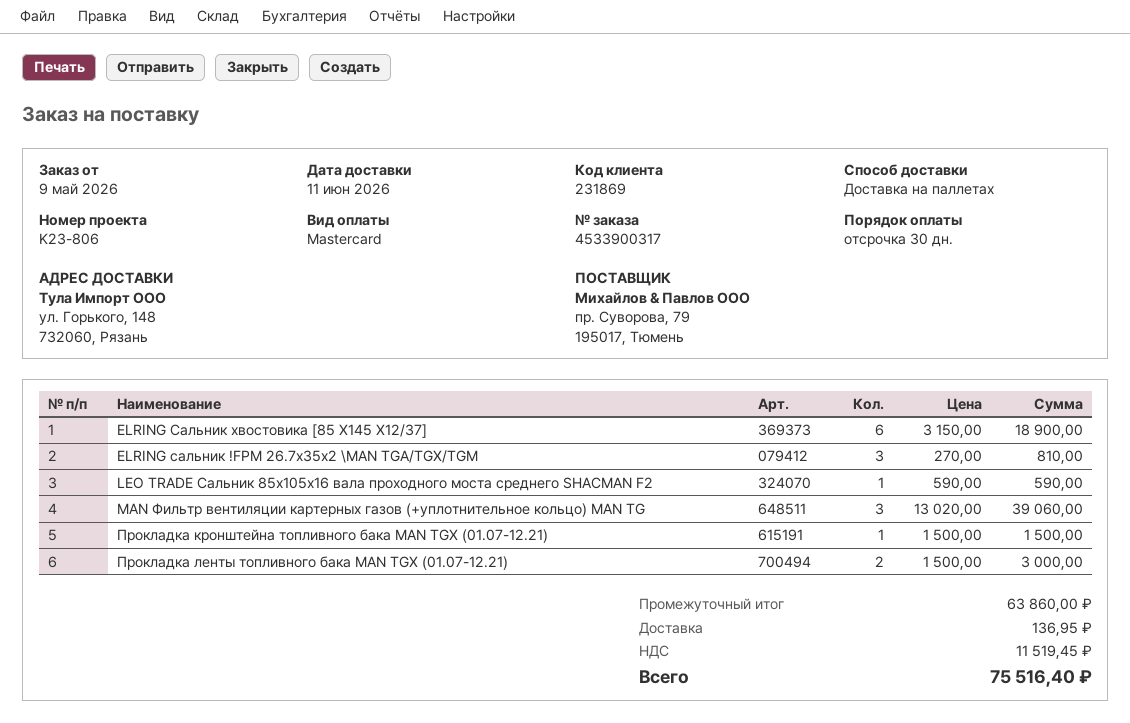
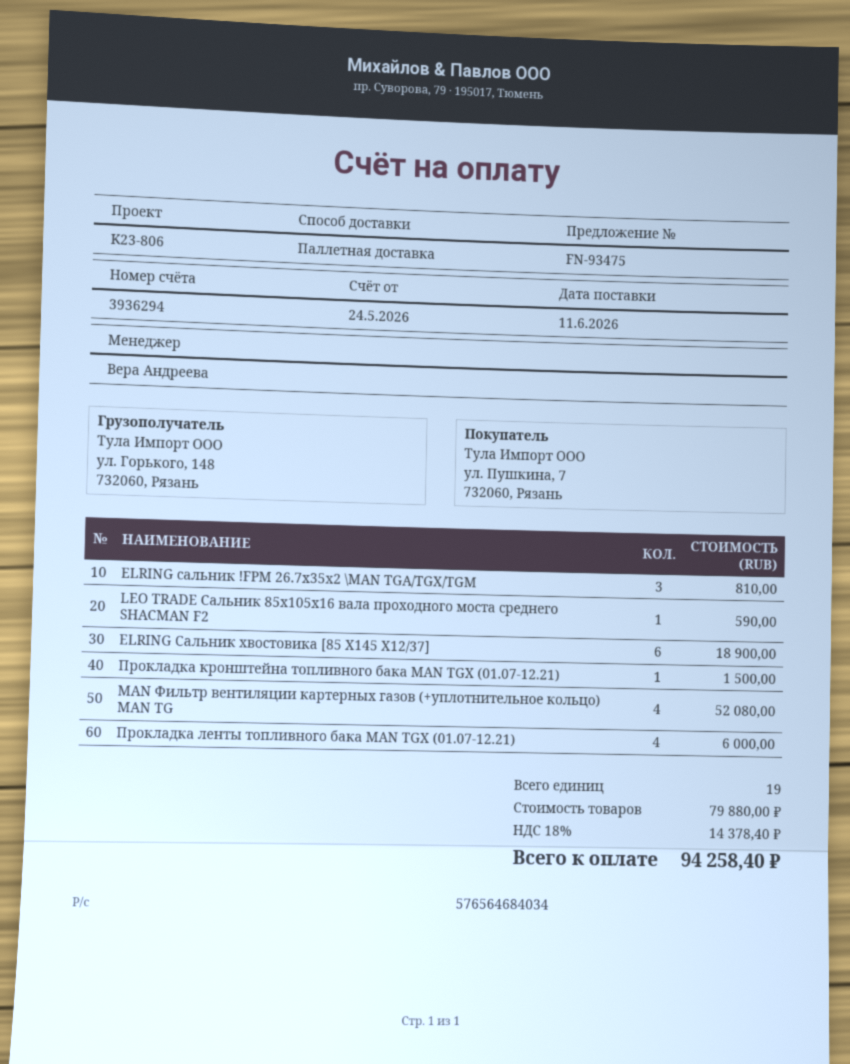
MAN Фильтр вентиляции картерных газов (+уплотнительное кольцо) MAN TG: 3 for 39060.00 -> 4 for 52080.00
Прокладка ленты топливного бака MAN TGX (01.07-12.21): 2 for 3000.00 -> 4 for 6000.00
subtotal: 63860.00 -> 79880.00
shipping: 136.95 -> none
tax: 11519.45 -> 14378.40
total: 75516.40 -> 94258.40

